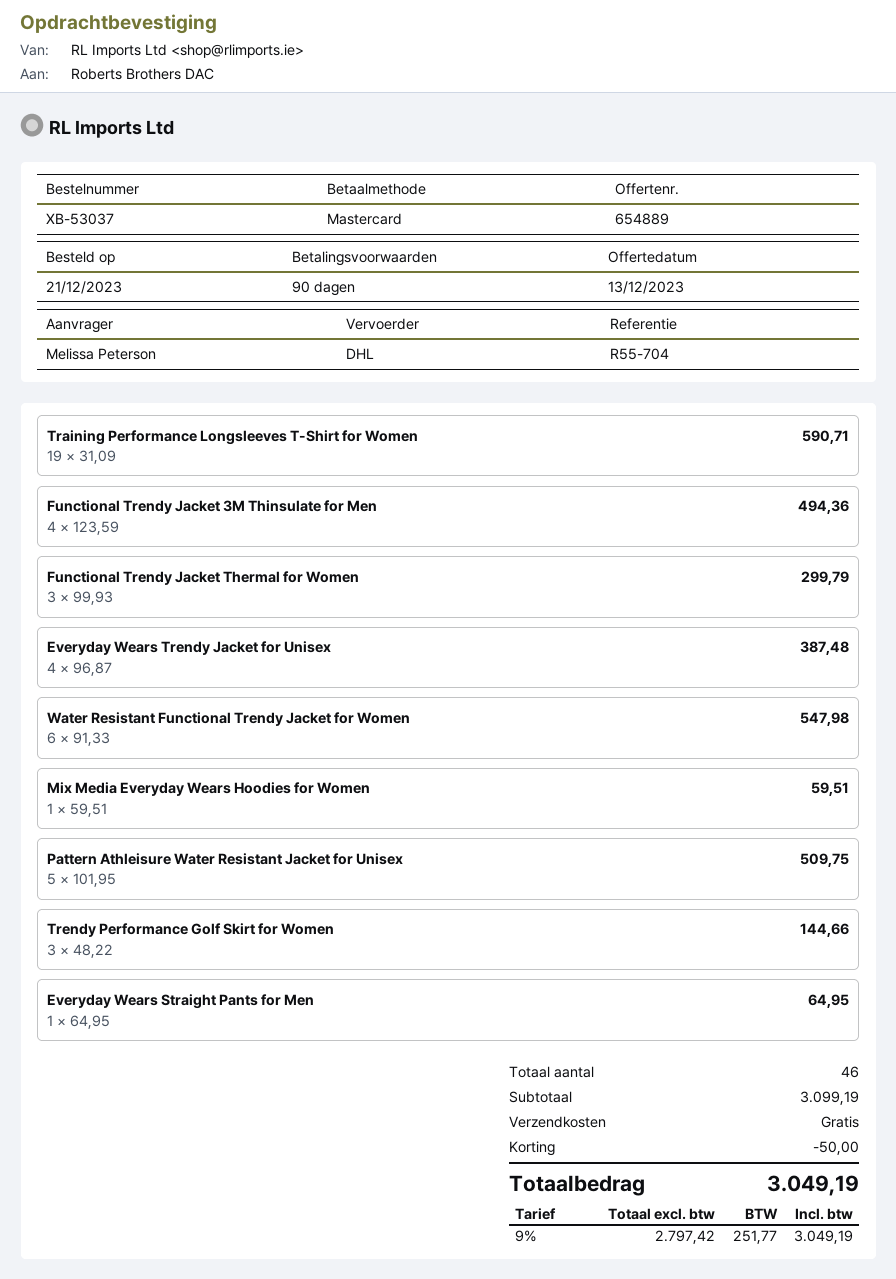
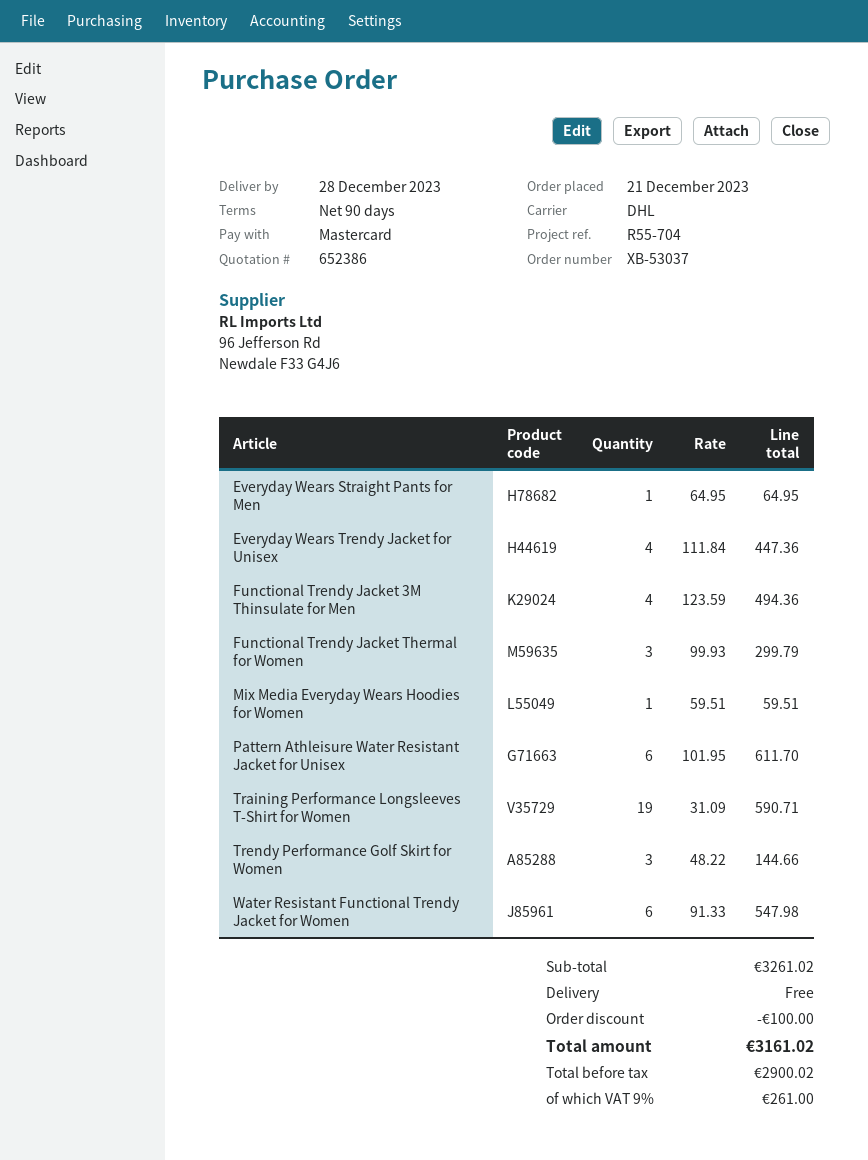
quote number: 654889 -> 652386
Everyday Wears Trendy Jacket for Unisex: 4 x 96.87 = 387.48 -> 4 x 111.84 = 447.36
Pattern Athleisure Water Resistant Jacket for Unisex: 5 x 101.95 = 509.75 -> 6 x 101.95 = 611.70
subtotal: 3099.19 -> 3261.02
discount: 50.00 -> 100.00
net: 2797.42 -> 2900.02
tax: 9% = 251.77 -> 9% = 261.00
total: 3049.19 -> 3161.02

